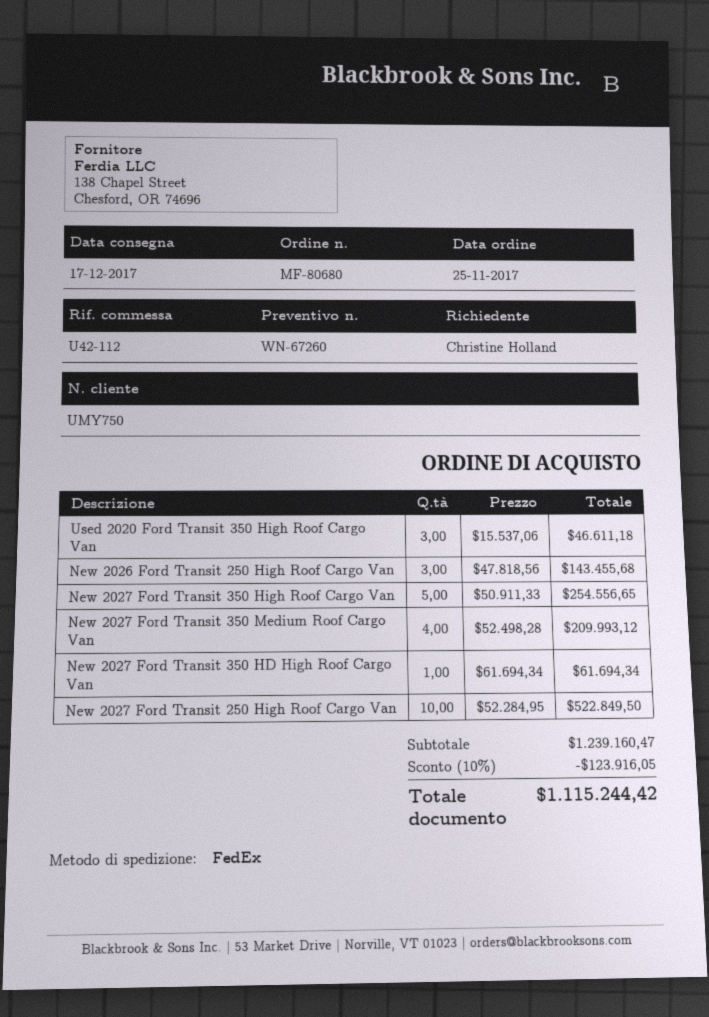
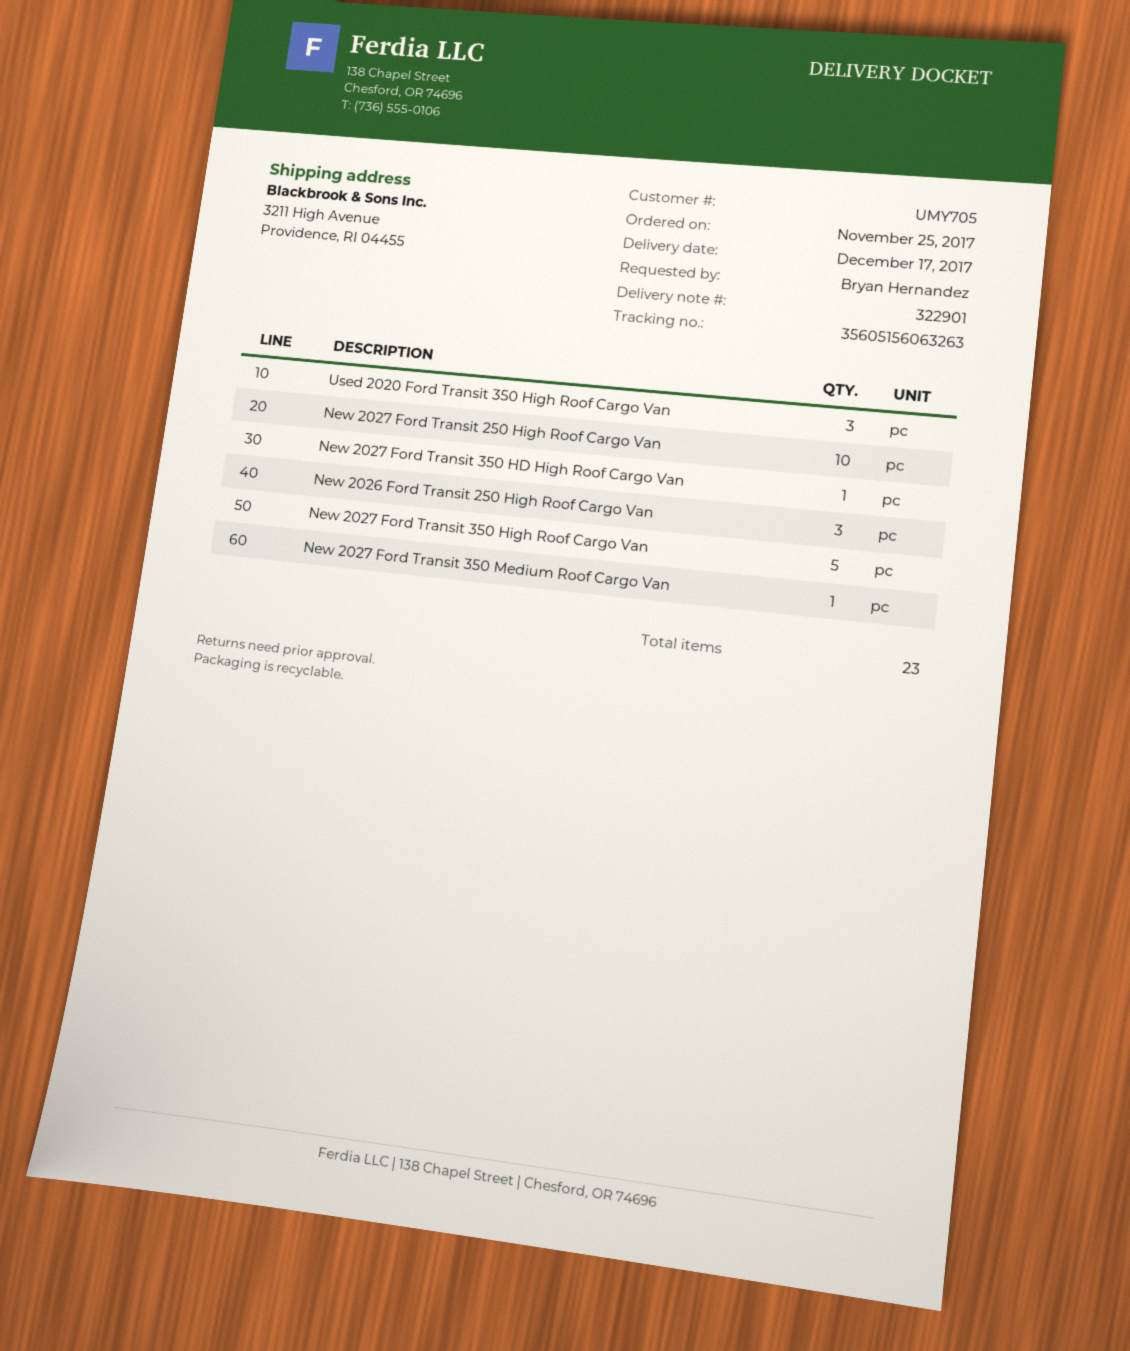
customer number: UMY750 -> UMY705
ordered by: Christine Holland -> Bryan Hernandez
New 2027 Ford Transit 350 Medium Roof Cargo Van: 4 -> 1

